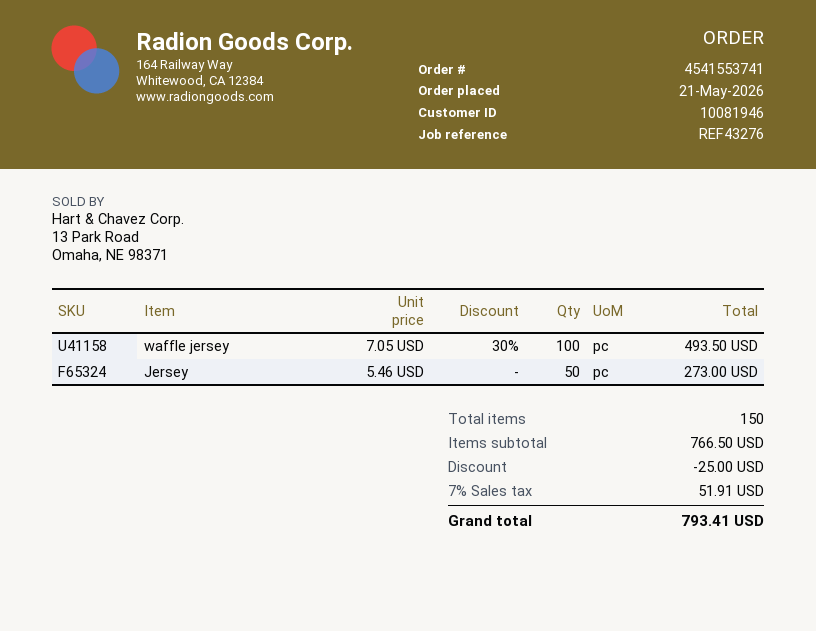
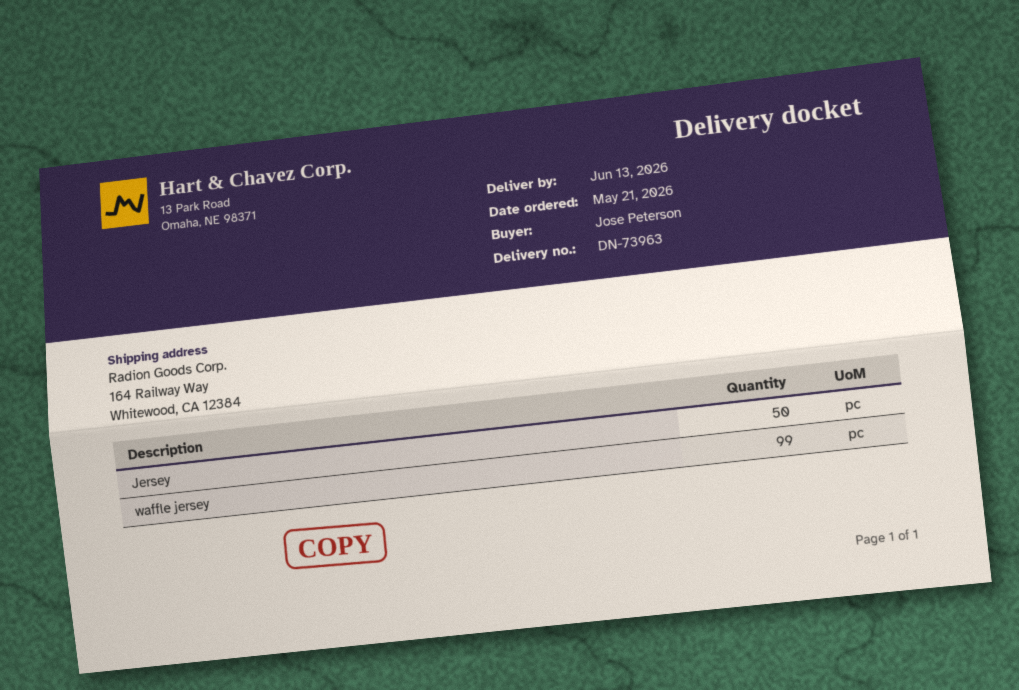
waffle jersey: 100 -> 99

